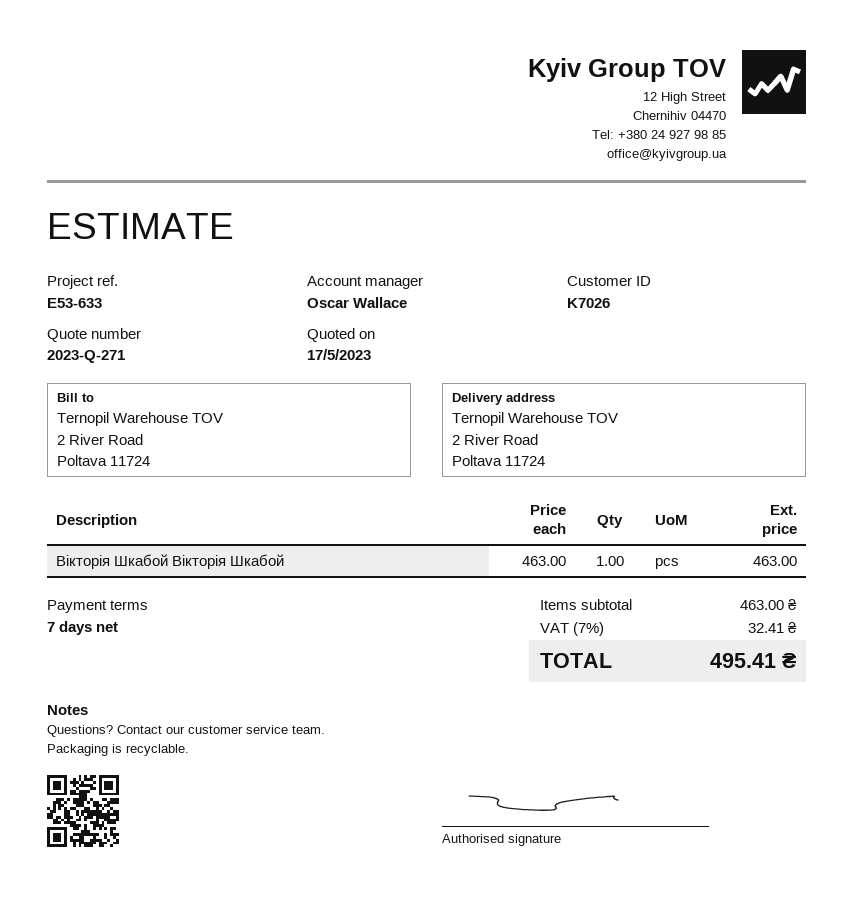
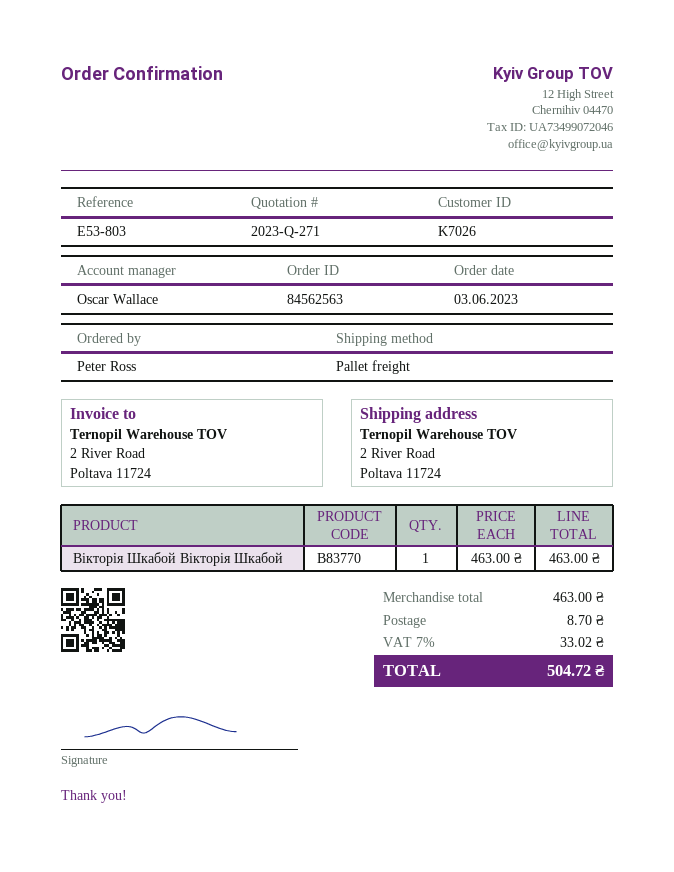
reference: E53-633 -> E53-803
shipping: none -> 8.70
tax: 7% = 32.41 -> 7% = 33.02
total: 495.41 -> 504.72

